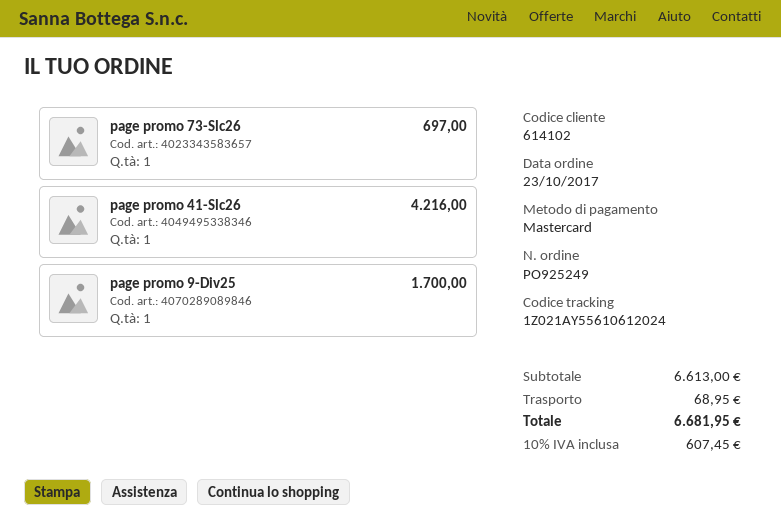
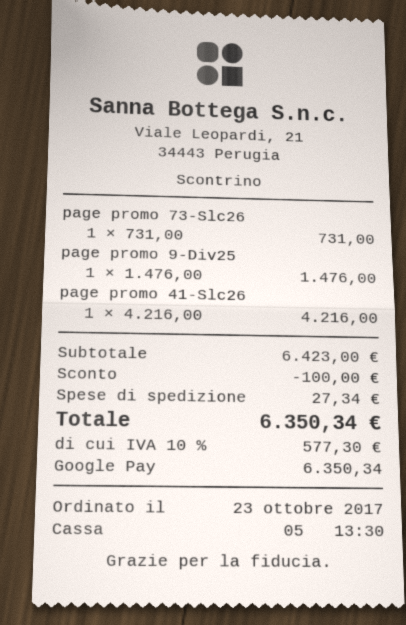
payment method: Mastercard -> Google Pay
page promo 73-Slc26: 1 for 697.00 -> 1 for 731.00
page promo 9-Div25: 1 for 1700.00 -> 1 for 1476.00
subtotal: 6613.00 -> 6423.00
discount: none -> 100.00
shipping: 68.95 -> 27.34
tax: 10% = 607.45 -> 10% = 577.30
total: 6681.95 -> 6350.34

